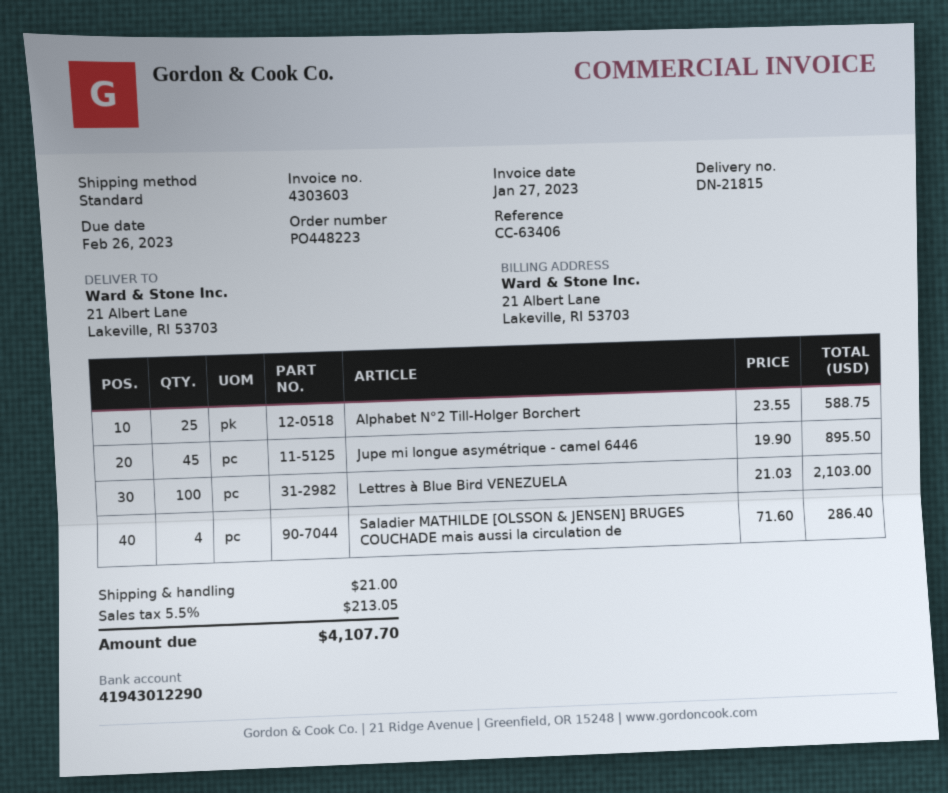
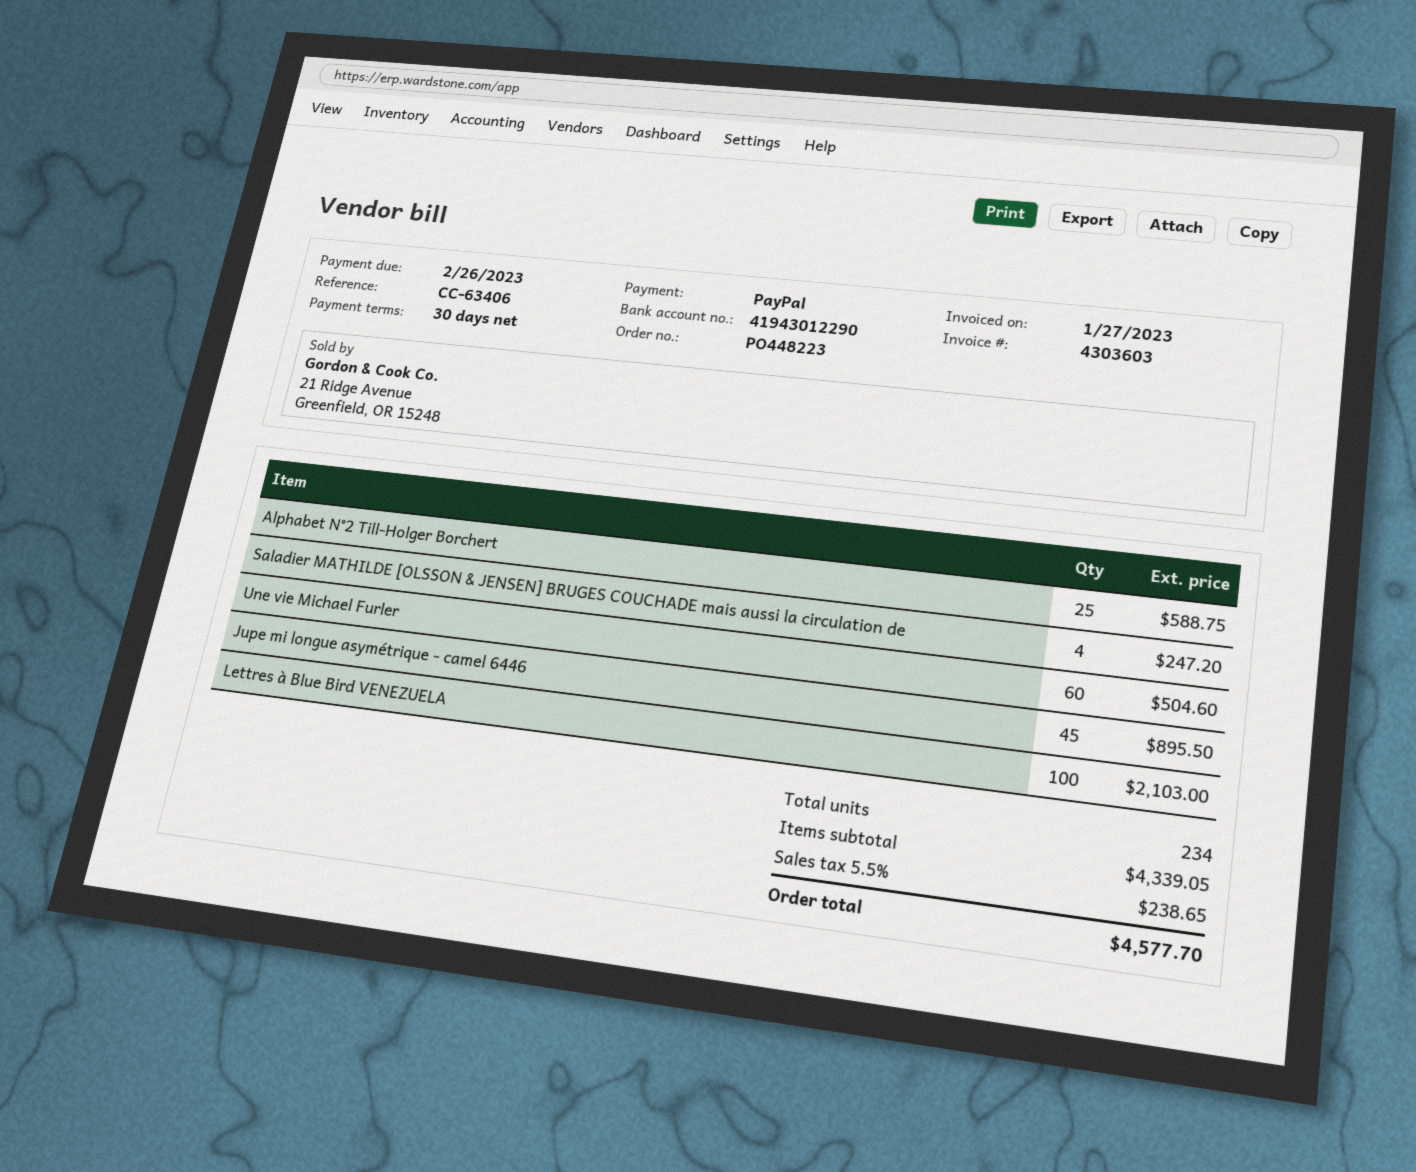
Saladier MATHILDE [OLSSON & JENSEN] BRUGES COUCHADE mais aussi la circulation de: 4 for 286.40 -> 4 for 247.20
Une vie Michael Furler: none -> 60 for 504.60
shipping: 21.00 -> none
tax: 5.5% = 213.05 -> 5.5% = 238.65
total: 4107.70 -> 4577.70

